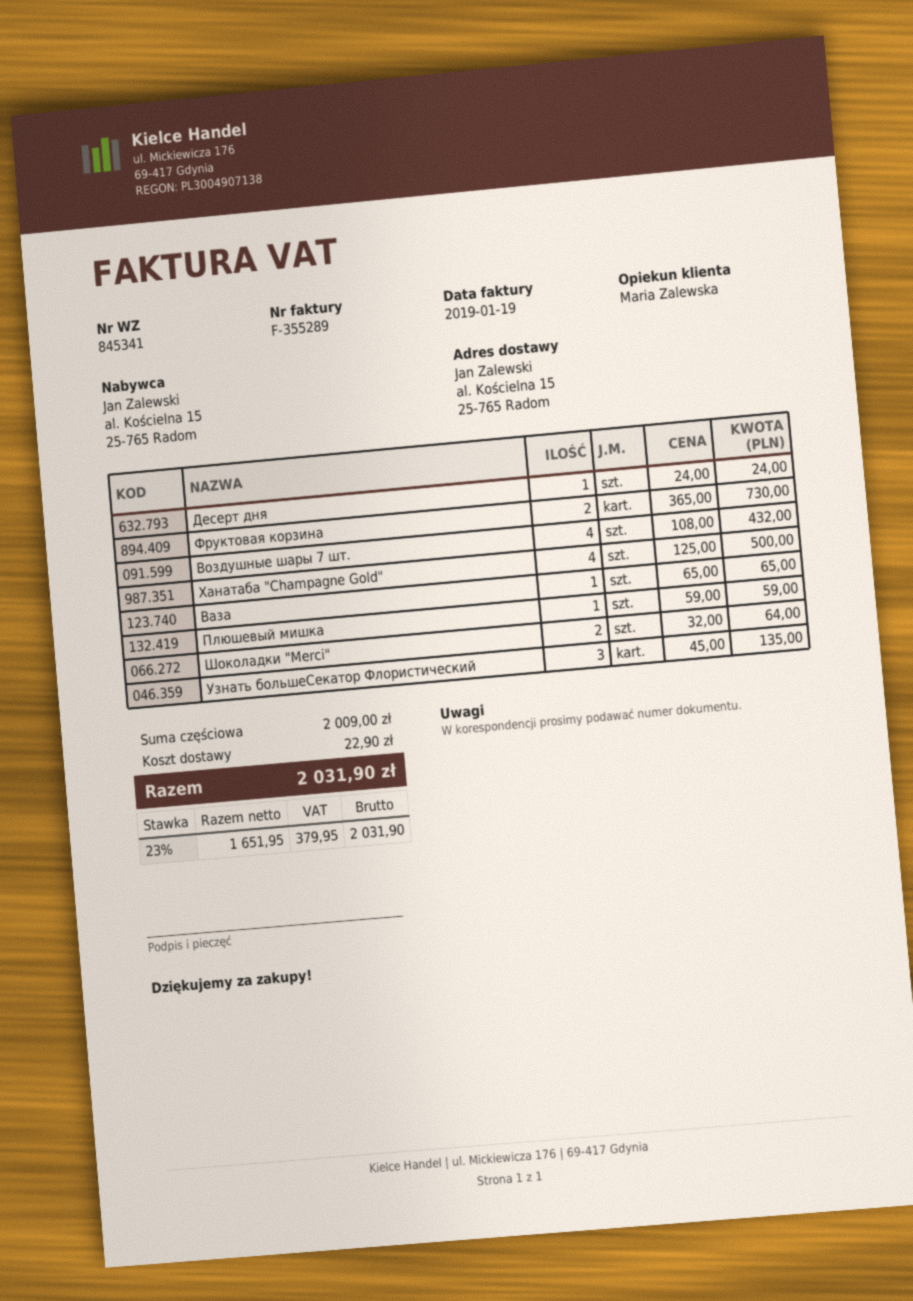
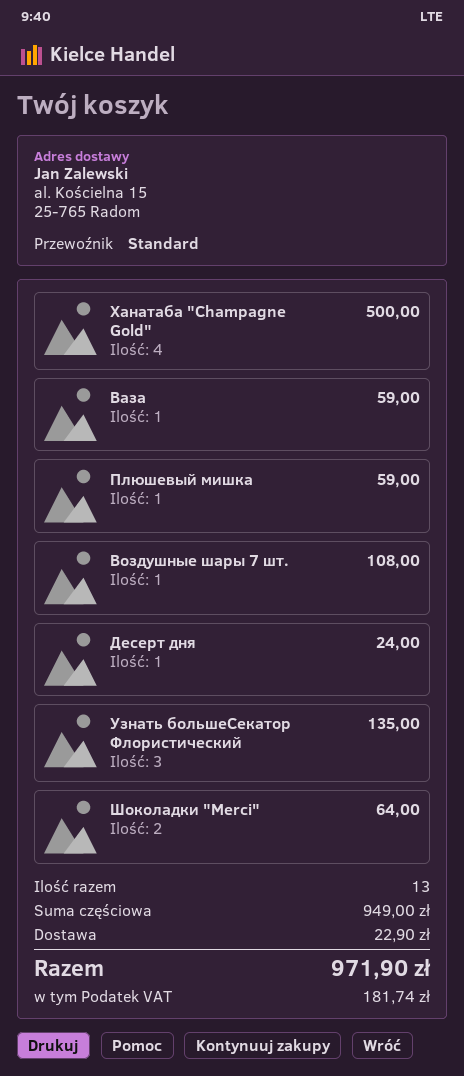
Фруктовая корзина: 2 for 730.00 -> none
Bоздушныe шары 7 шт.: 4 for 432.00 -> 1 for 108.00
Ваза: 1 for 65.00 -> 1 for 59.00
subtotal: 2009.00 -> 949.00
tax: 379.95 -> 181.74
total: 2031.90 -> 971.90

